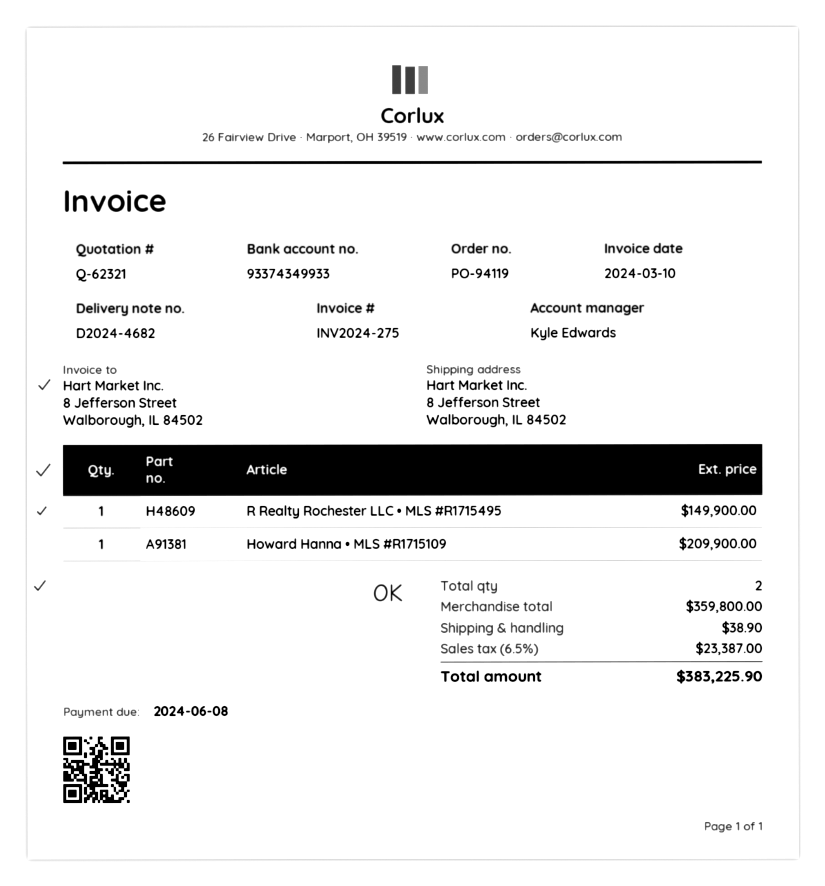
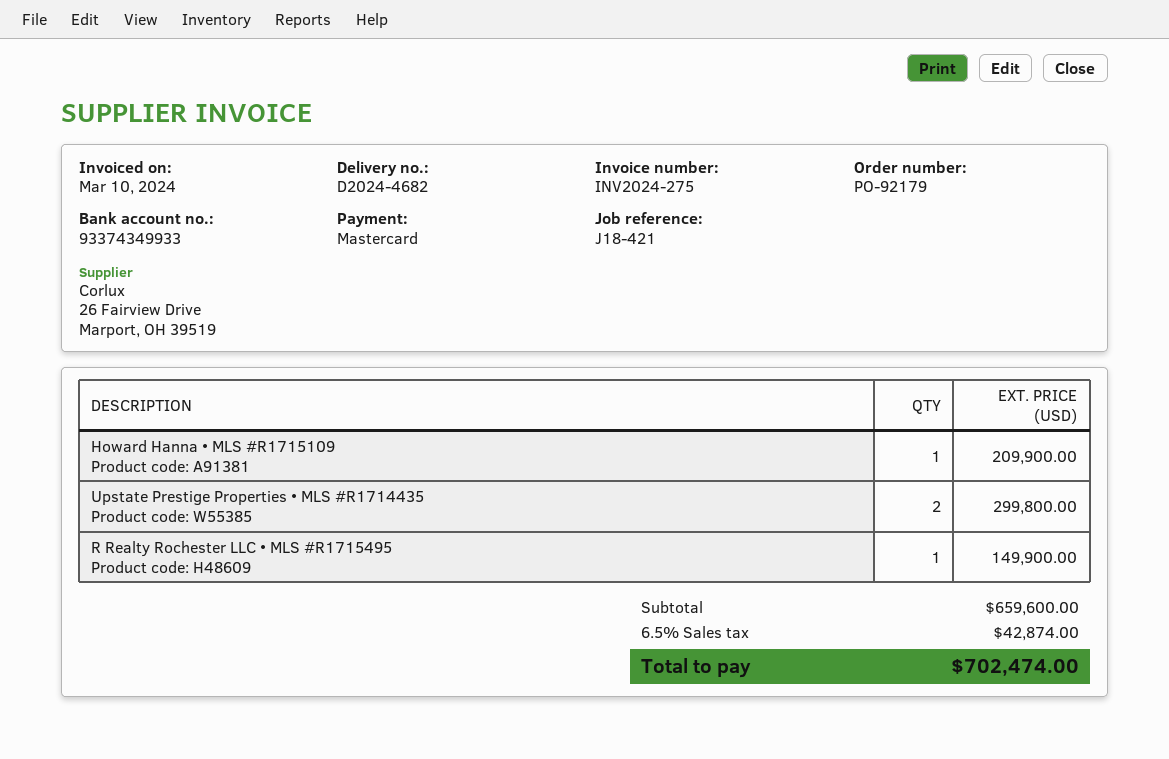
order number: PO-94119 -> PO-92179
Upstate Prestige Properties • MLS #R1714435: none -> 2 for 299800.00
subtotal: 359800.00 -> 659600.00
shipping: 38.90 -> none
tax: 6.5% = 23387.00 -> 6.5% = 42874.00
total: 383225.90 -> 702474.00

